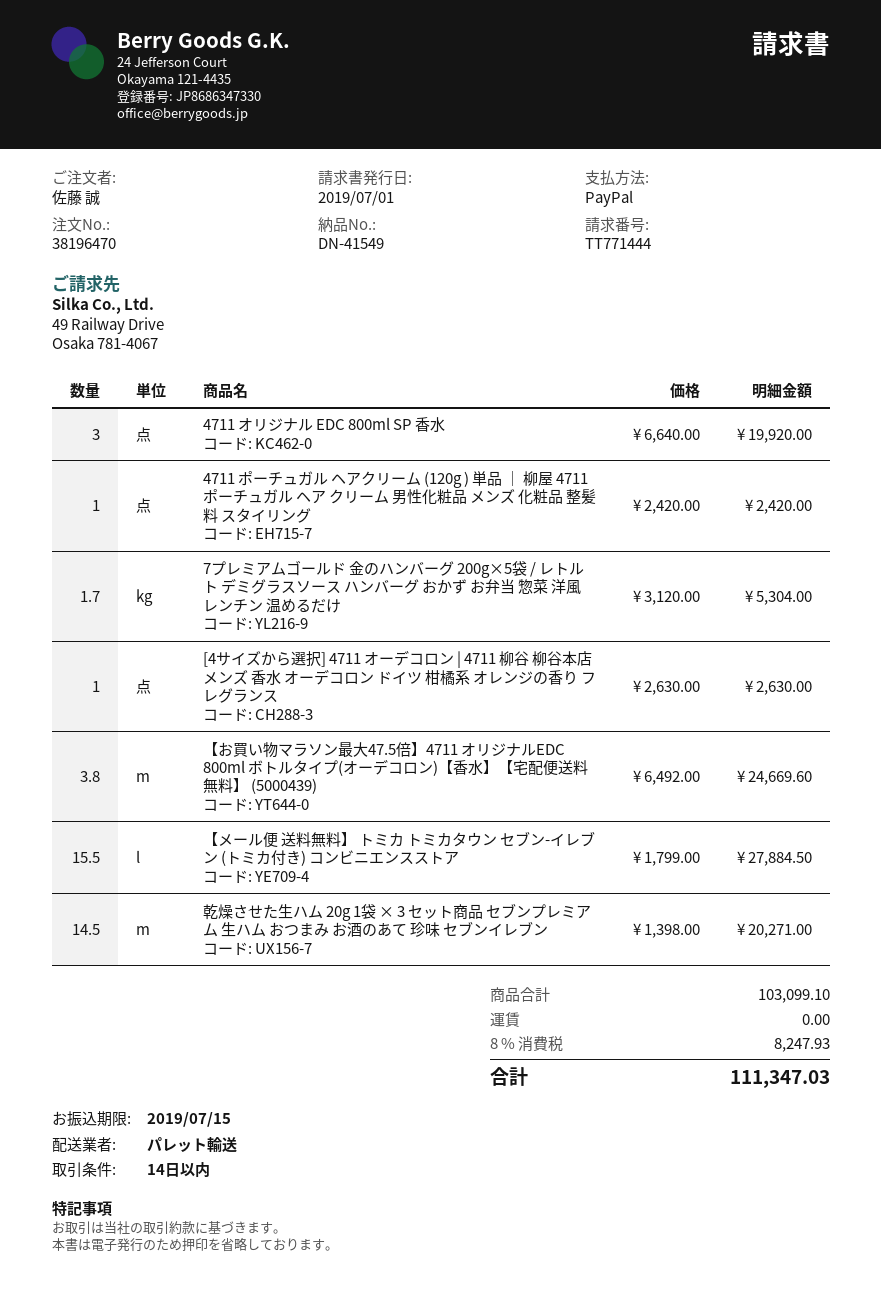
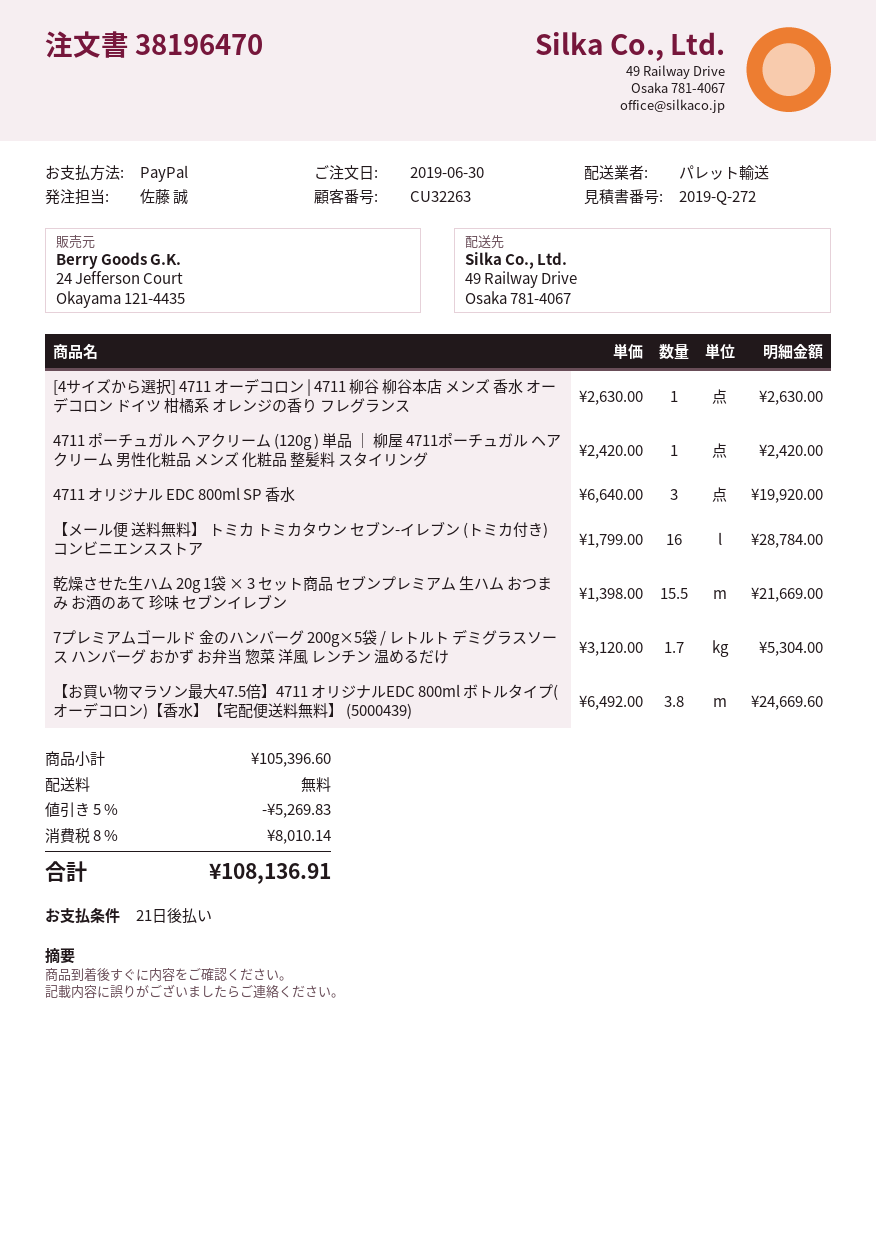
payment terms: 14 days -> 21 days
【メール便 送料無料】 トミカ トミカタウン セブン-イレブン (トミカ付き) コンビニエンスストア: 15.5 x 1799.00 = 27884.50 -> 16 x 1799.00 = 28784.00
乾燥させた生ハム 20g 1袋 × 3 セット商品 セブンプレミアム 生ハム おつまみ お酒のあて 珍味 セブンイレブン: 14.5 x 1398.00 = 20271.00 -> 15.5 x 1398.00 = 21669.00
subtotal: 103099.10 -> 105396.60
discount: none -> 5% = 5269.83
tax: 8% = 8247.93 -> 8% = 8010.14
total: 111347.03 -> 108136.91

